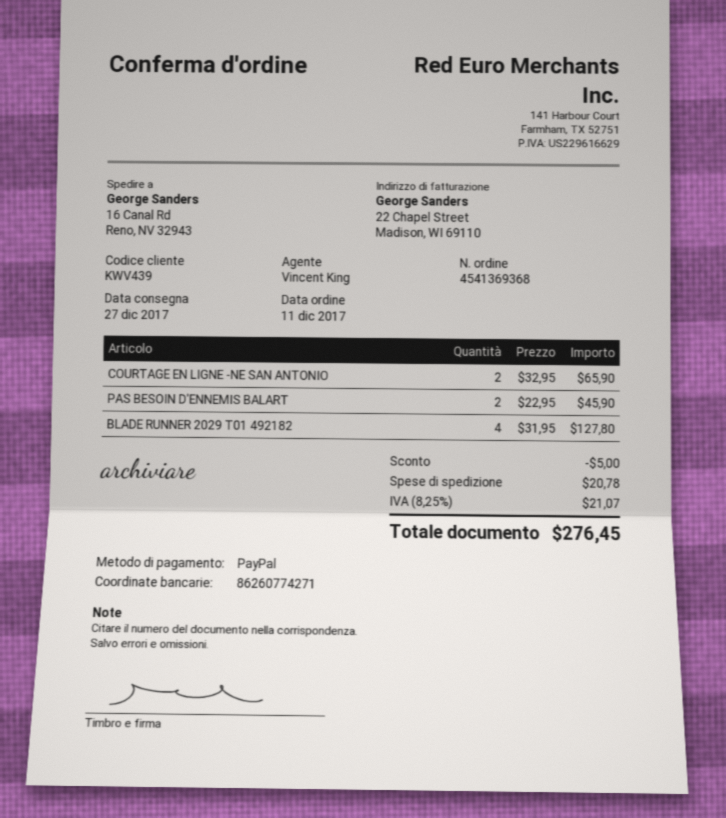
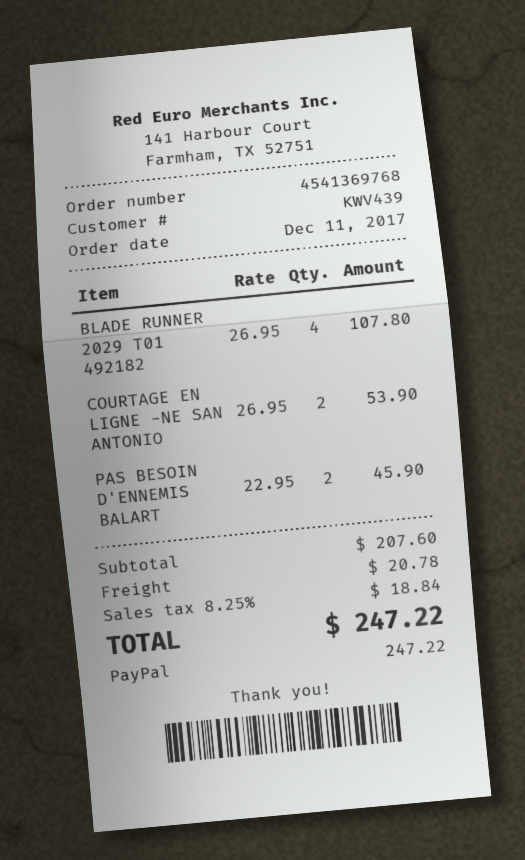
order number: 4541369368 -> 4541369768
COURTAGE EN LIGNE -NE SAN ANTONIO: 2 x 32.95 = 65.90 -> 2 x 26.95 = 53.90
BLADE RUNNER 2029 T01 492182: 4 x 31.95 = 127.80 -> 4 x 26.95 = 107.80
discount: 5.00 -> none
tax: 8.25% = 21.07 -> 8.25% = 18.84
total: 276.45 -> 247.22

